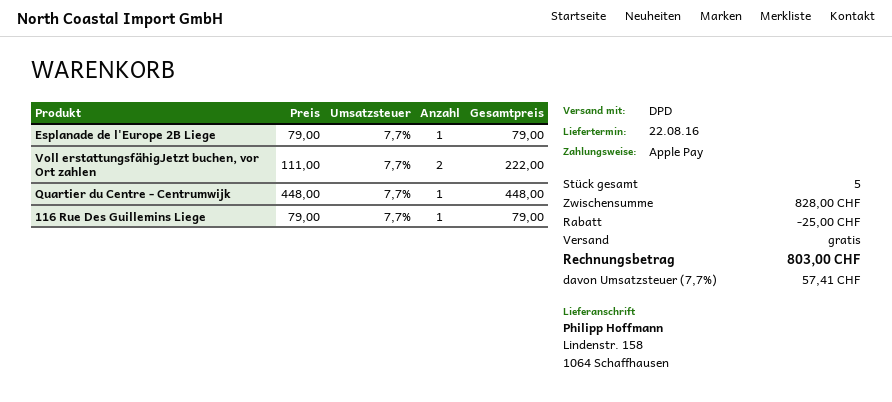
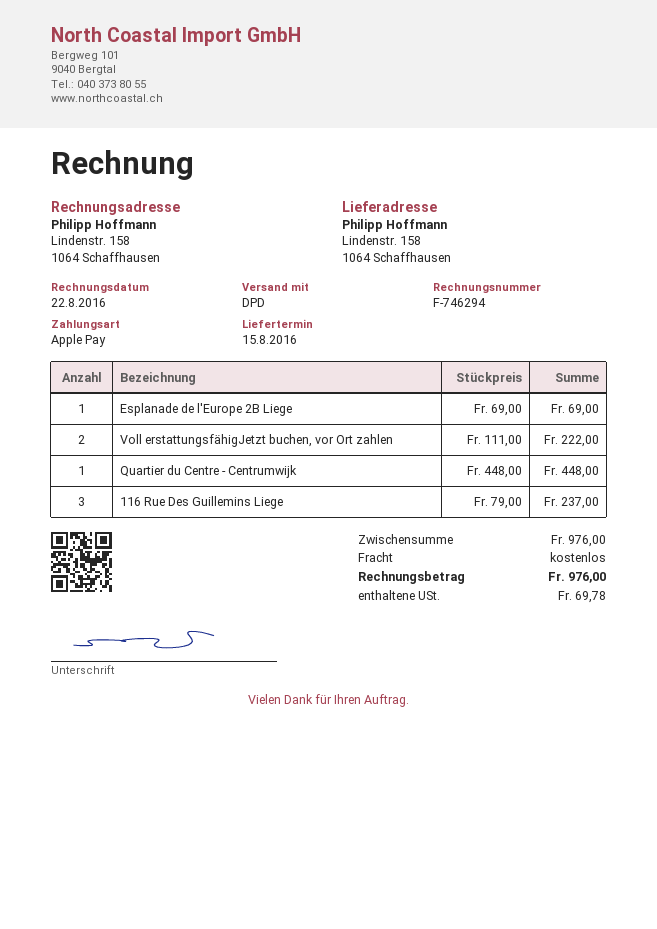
delivery date: 2016-08-22 -> 2016-08-15
Esplanade de l'Europe 2B Liege: 1 x 79.00 = 79.00 -> 1 x 69.00 = 69.00
116 Rue Des Guillemins Liege: 1 x 79.00 = 79.00 -> 3 x 79.00 = 237.00
subtotal: 828.00 -> 976.00
discount: 25.00 -> none
tax: 57.41 -> 69.78
total: 803.00 -> 976.00

